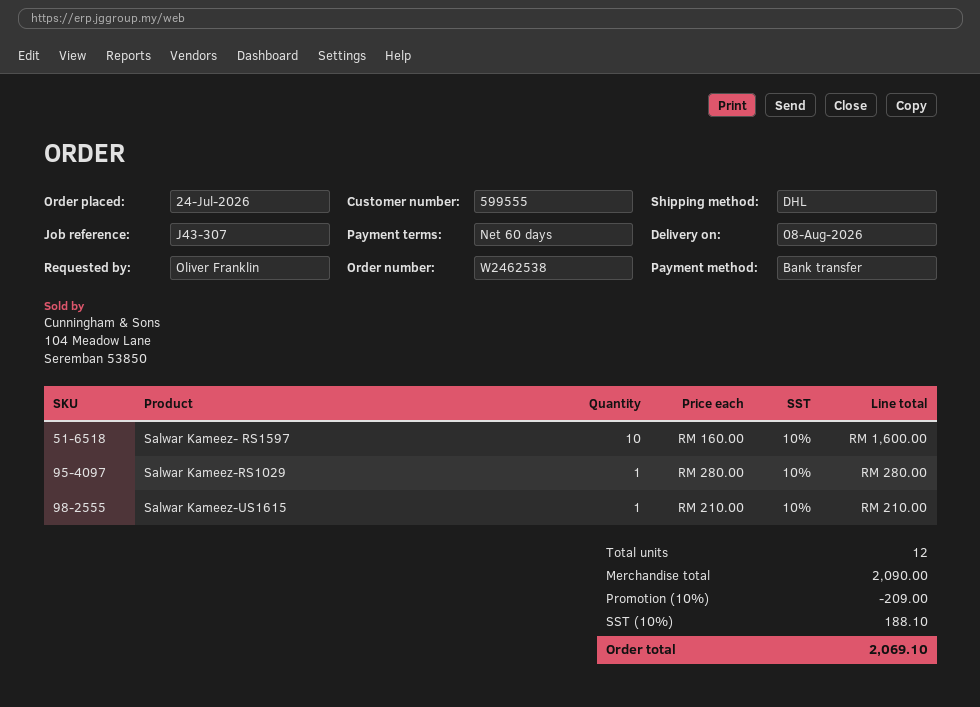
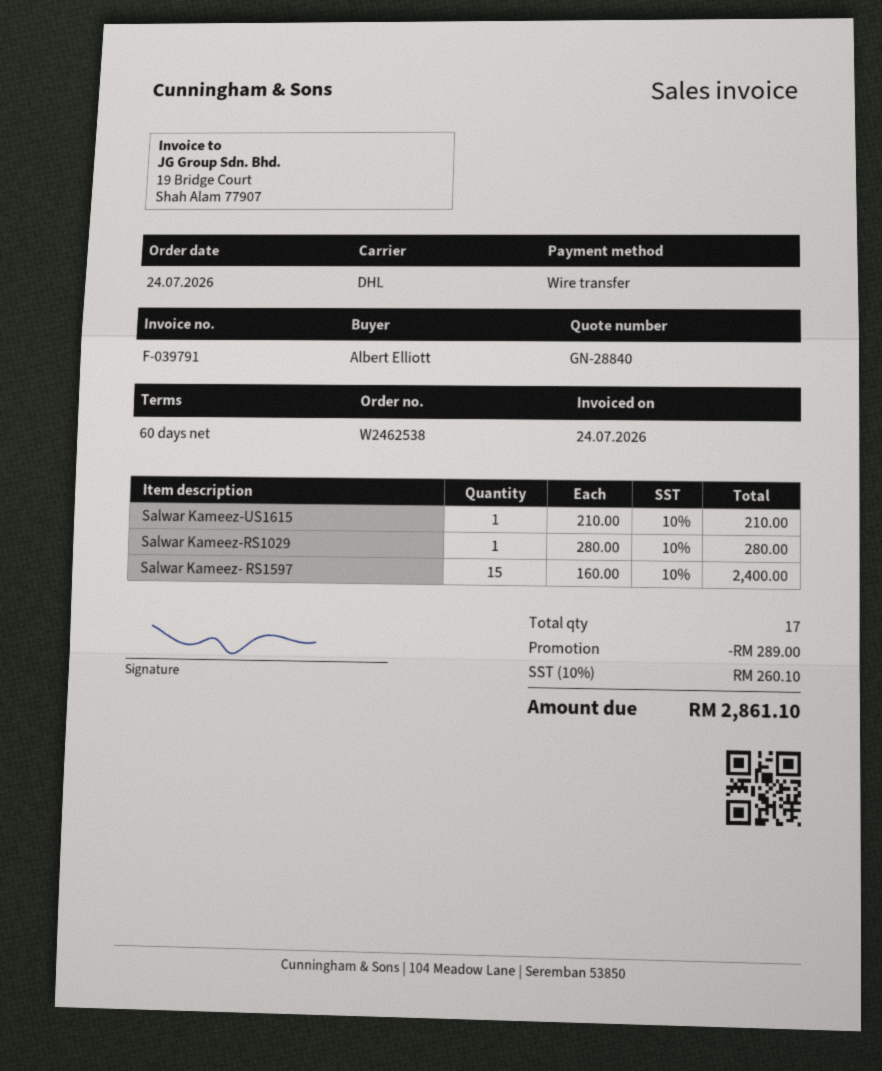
ordered by: Oliver Franklin -> Albert Elliott
Salwar Kameez- RS1597: 10 x 160.00 = 1600.00 -> 15 x 160.00 = 2400.00
total quantity: 12 -> 17
discount: 209.00 -> 289.00
tax: 10% = 188.10 -> 10% = 260.10
total: 2069.10 -> 2861.10

